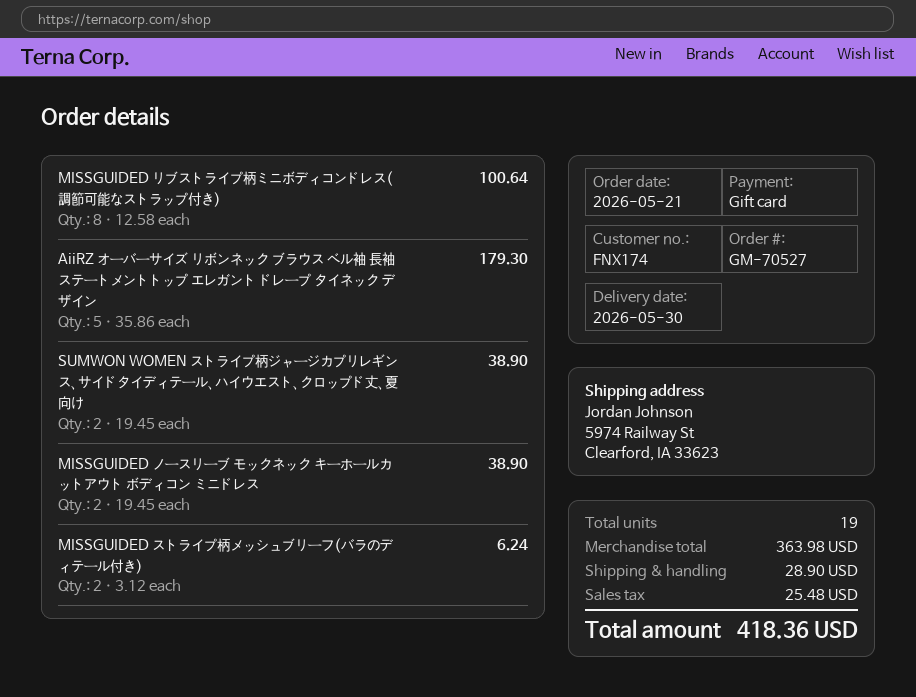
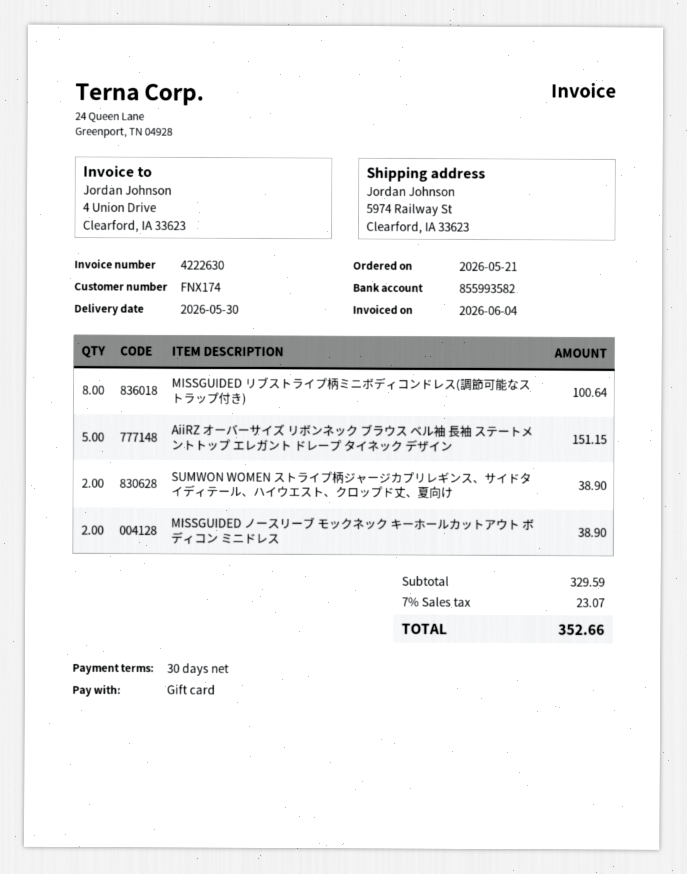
AiiRZ オーバーサイズ リボンネック ブラウス ベル袖 長袖 ステートメントトップ エレガント ドレープ タイネック デザイン: 5 for 179.30 -> 5 for 151.15
MISSGUIDED ストライプ柄メッシュブリーフ(バラのディテール付き): 2 for 6.24 -> none
subtotal: 363.98 -> 329.59
shipping: 28.90 -> none
tax: 25.48 -> 23.07
total: 418.36 -> 352.66

